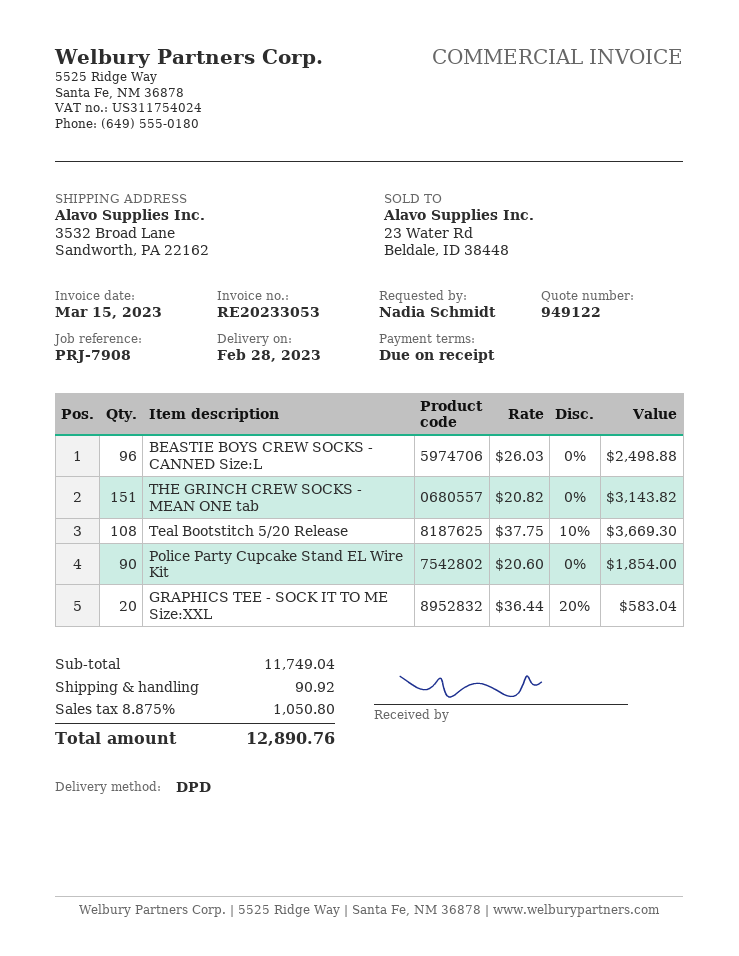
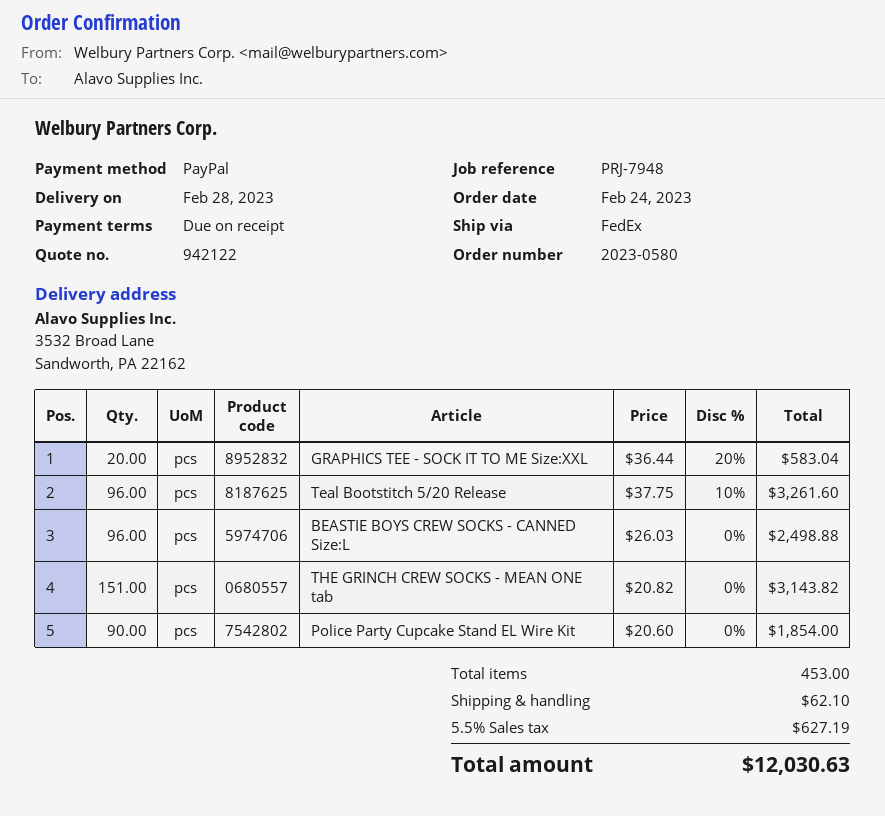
quote number: 949122 -> 942122
reference: PRJ-7908 -> PRJ-7948
shipping method: DPD -> FedEx
Teal Bootstitch 5/20 Release: 108 x 37.75 - 10% = 3669.30 -> 96 x 37.75 - 10% = 3261.60
shipping: 90.92 -> 62.10
tax: 8.875% = 1050.80 -> 5.5% = 627.19
total: 12890.76 -> 12030.63

